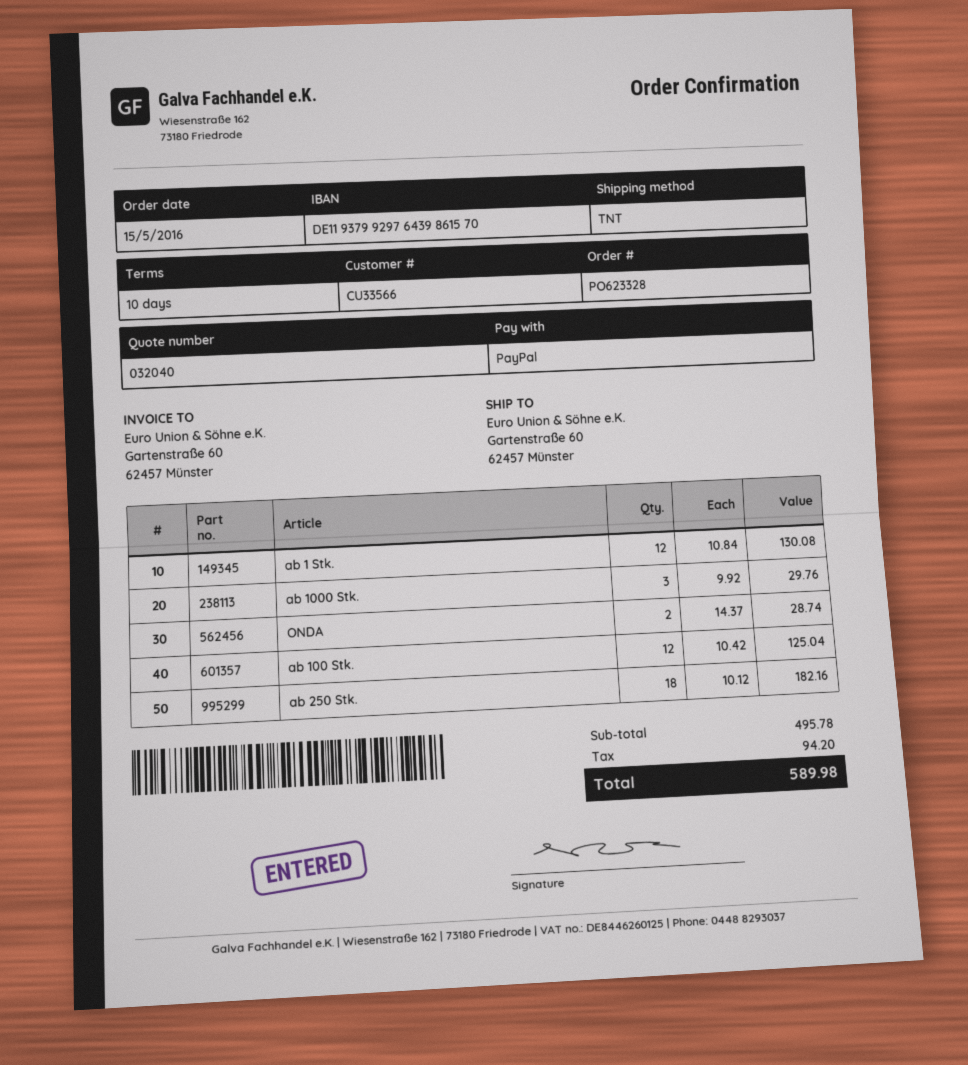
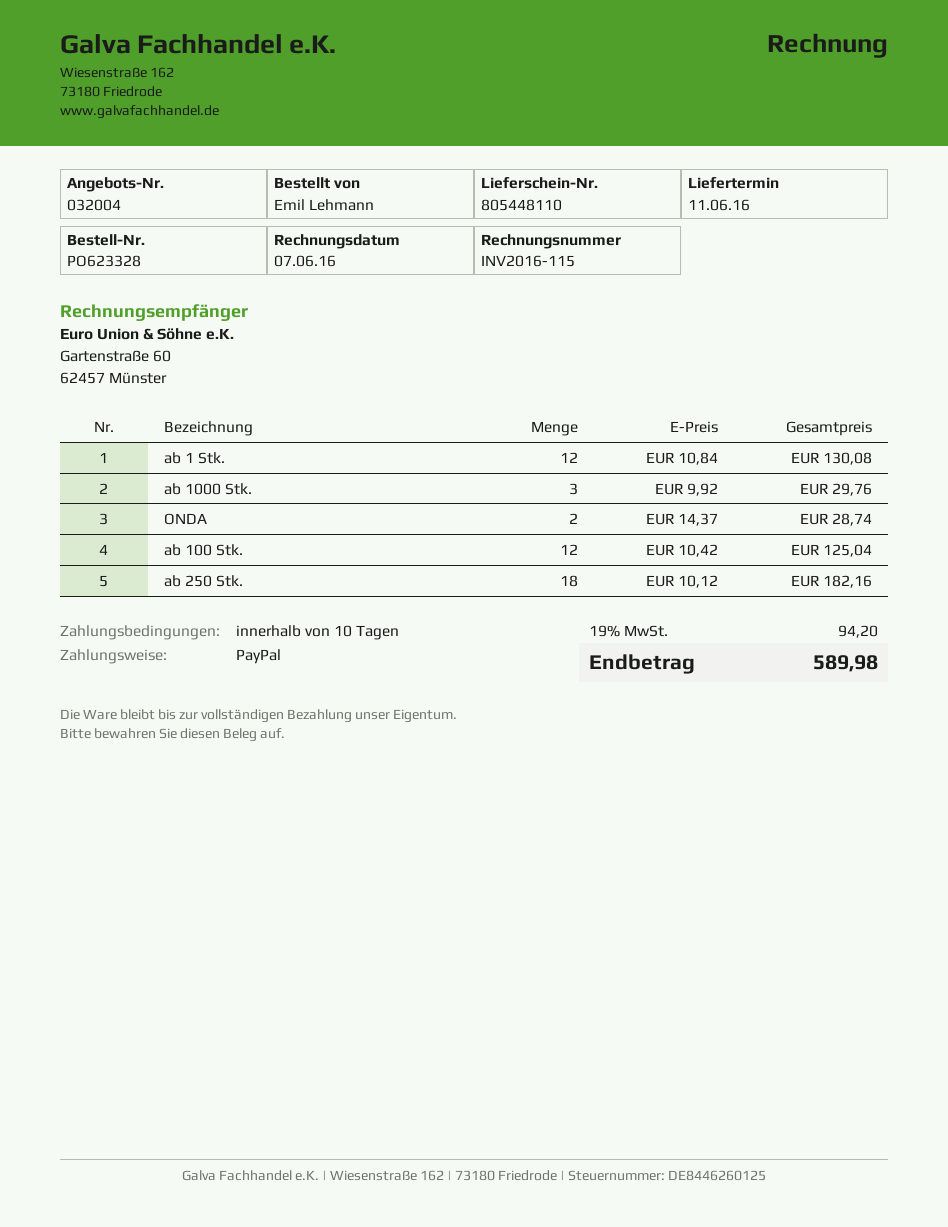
quote number: 032040 -> 032004

